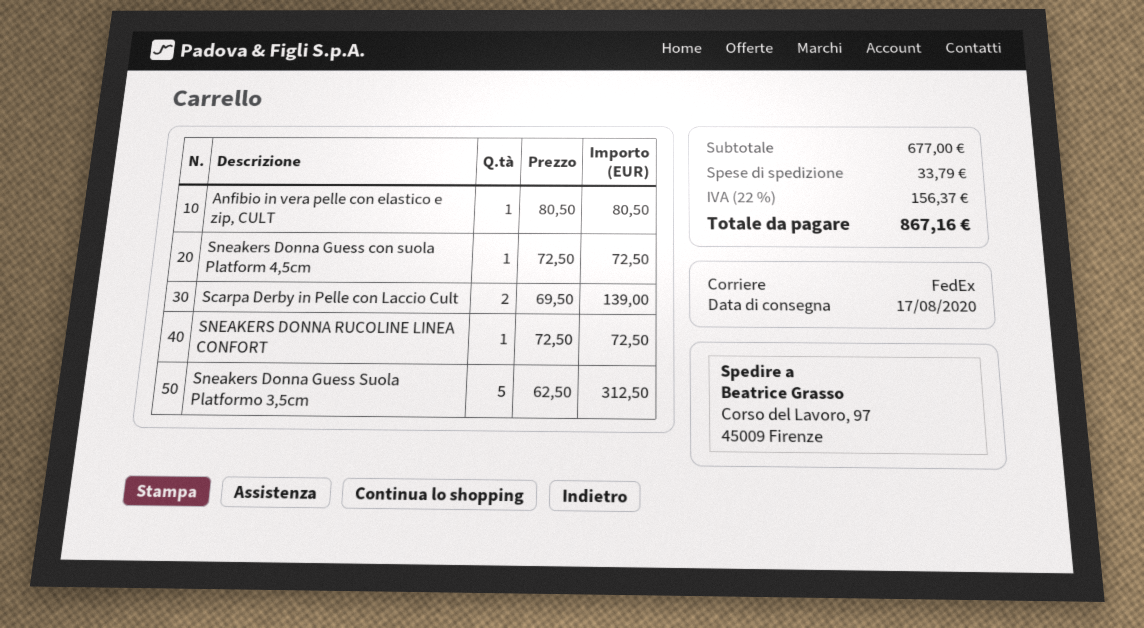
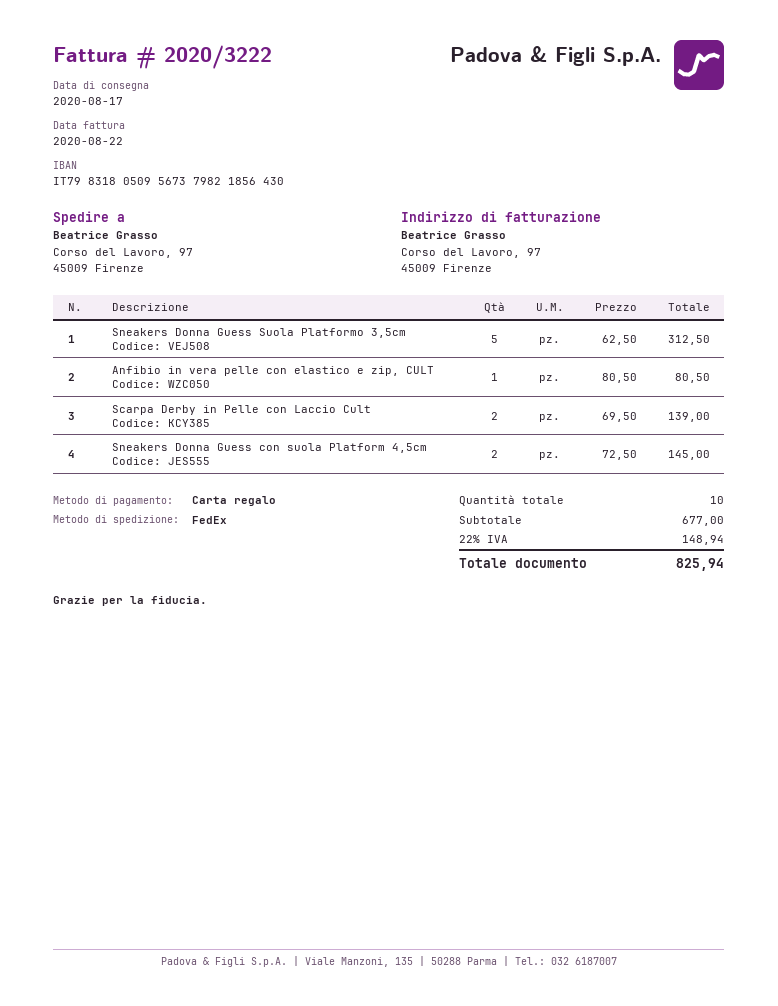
Sneakers Donna Guess con suola Platform 4,5cm: 1 x 72.50 = 72.50 -> 2 x 72.50 = 145.00
SNEAKERS DONNA RUCOLINE LINEA CONFORT: 1 x 72.50 = 72.50 -> none
shipping: 33.79 -> none
tax: 22% = 156.37 -> 22% = 148.94
total: 867.16 -> 825.94

